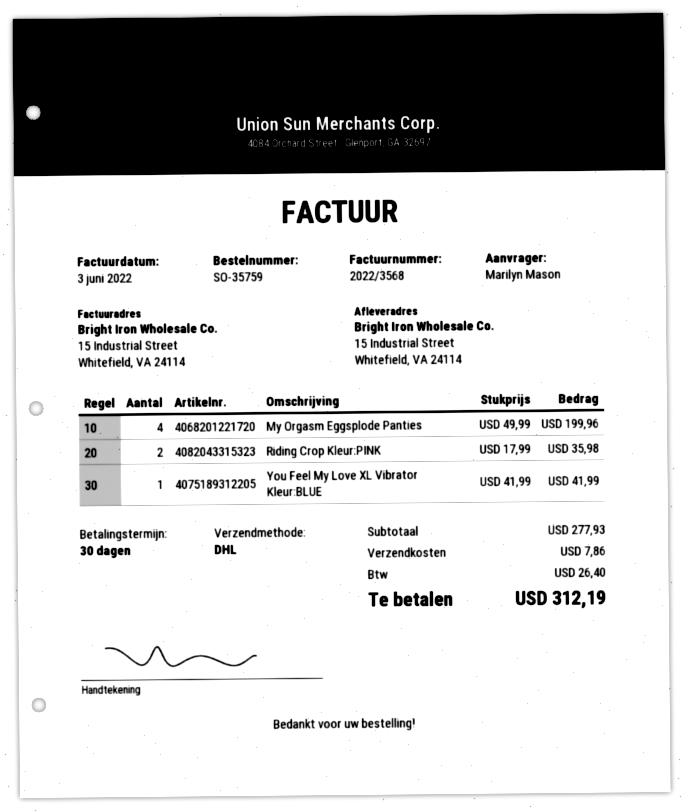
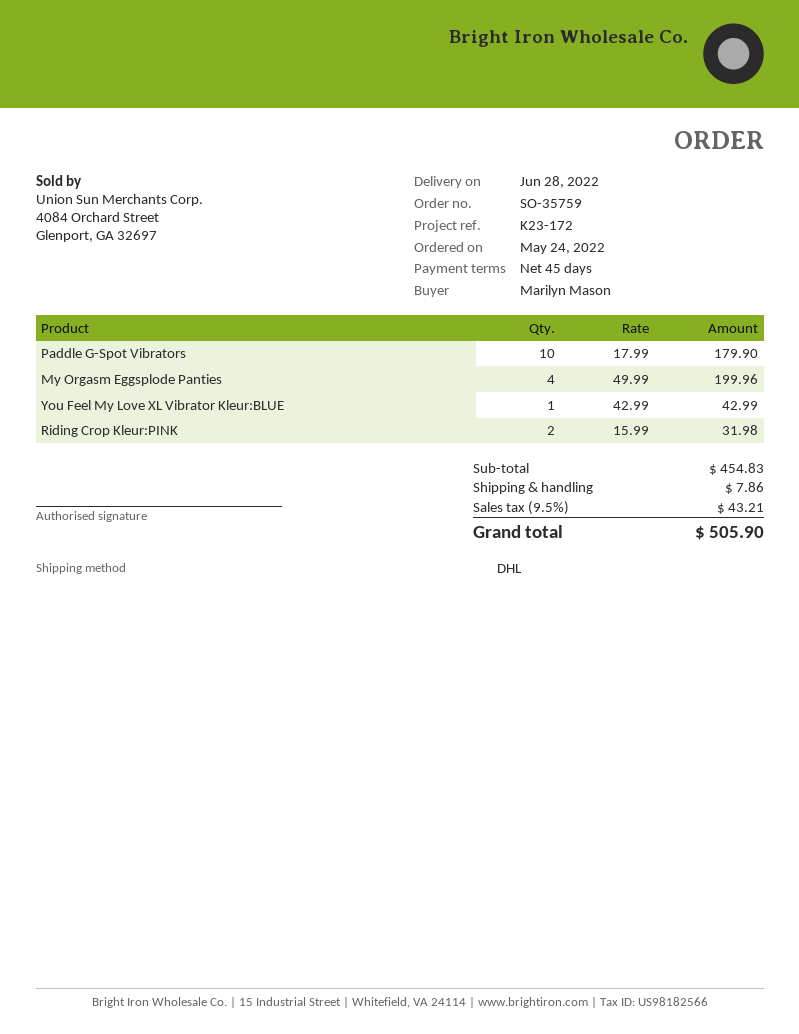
payment terms: 30 days -> 45 days
Riding Crop Kleur:PINK: 2 x 17.99 = 35.98 -> 2 x 15.99 = 31.98
You Feel My Love XL Vibrator Kleur:BLUE: 1 x 41.99 = 41.99 -> 1 x 42.99 = 42.99
Paddle G-Spot Vibrators: none -> 10 x 17.99 = 179.90
subtotal: 277.93 -> 454.83
tax: 26.40 -> 43.21
total: 312.19 -> 505.90

